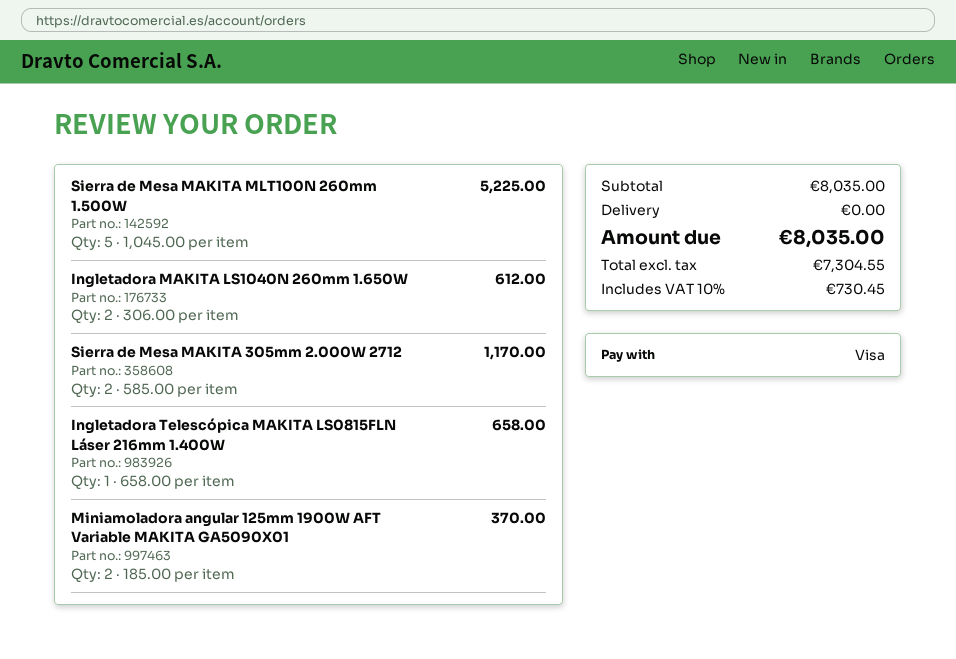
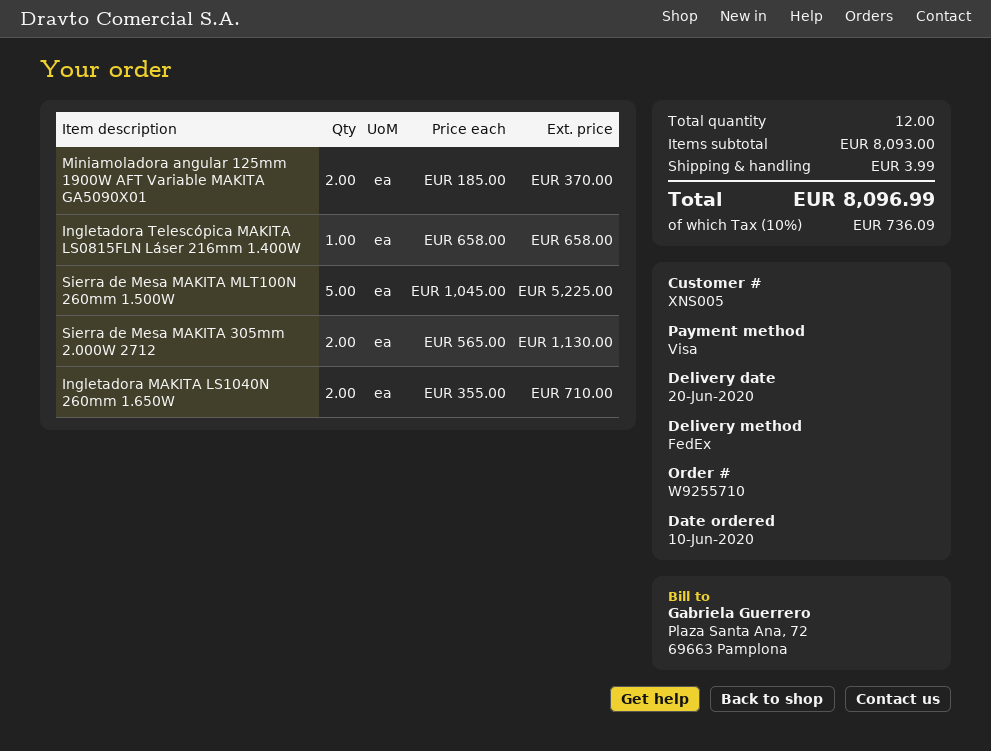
Ingletadora MAKITA LS1040N 260mm 1.650W: 2 x 306.00 = 612.00 -> 2 x 355.00 = 710.00
Sierra de Mesa MAKITA 305mm 2.000W 2712: 2 x 585.00 = 1170.00 -> 2 x 565.00 = 1130.00
subtotal: 8035.00 -> 8093.00
shipping: 0.00 -> 3.99
tax: 10% = 730.45 -> 10% = 736.09
total: 8035.00 -> 8096.99

